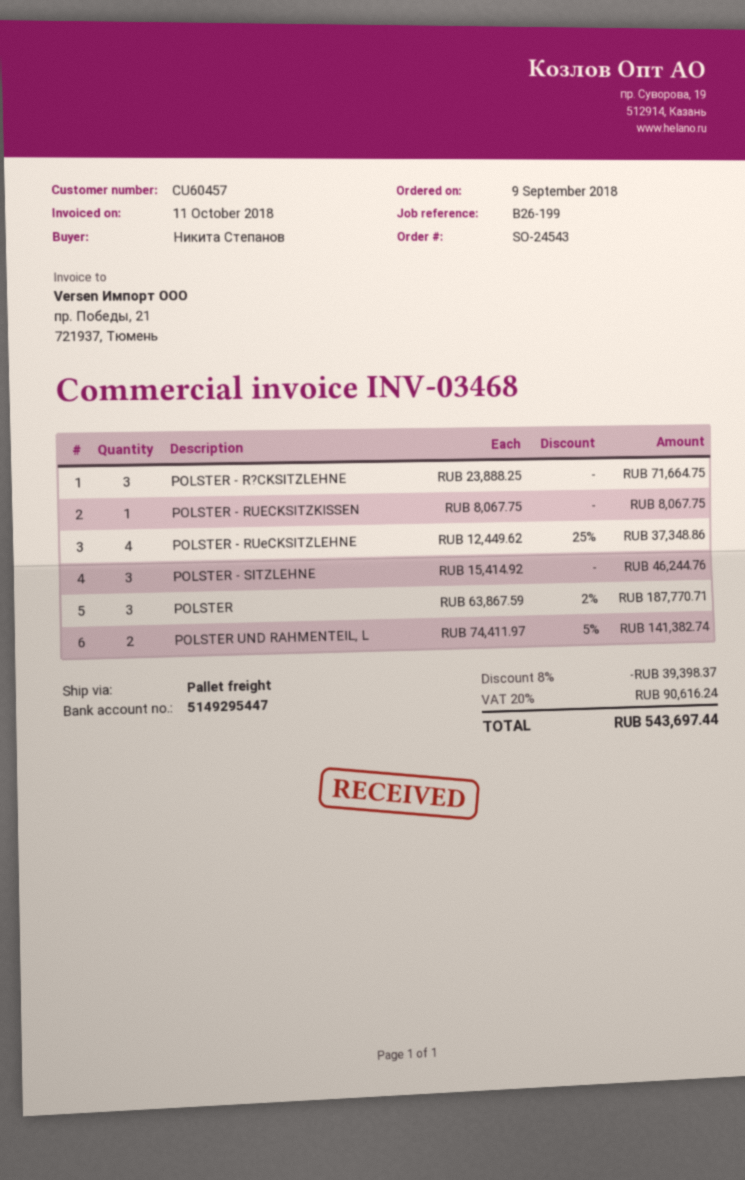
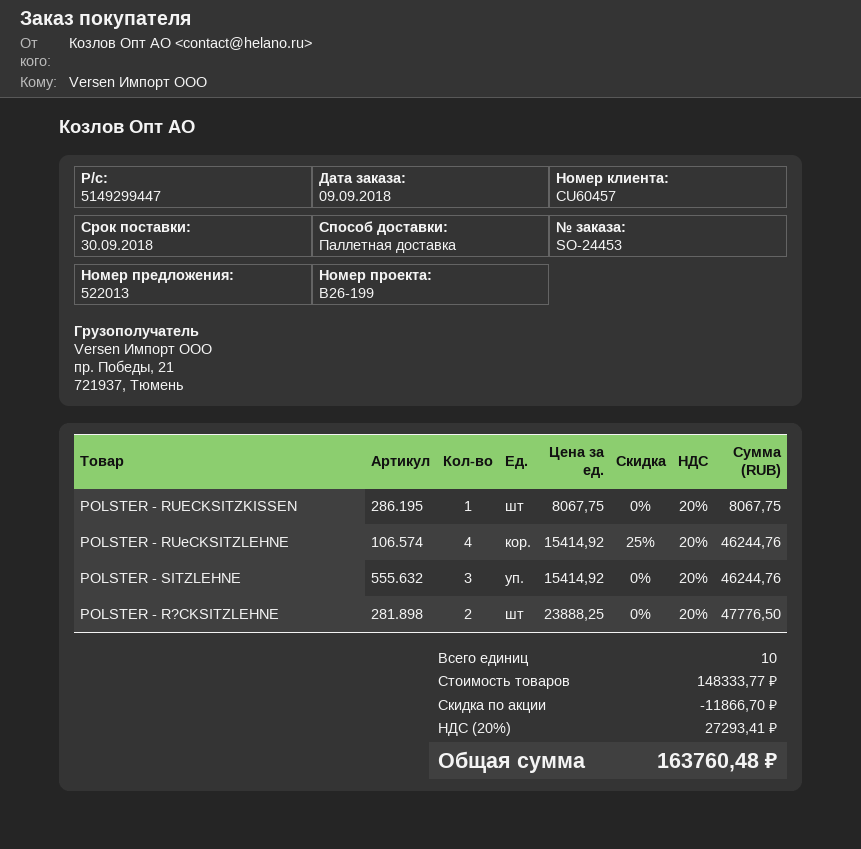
order number: SO-24543 -> SO-24453
bank account: 5149295447 -> 5149299447
POLSTER - R?CKSITZLEHNE: 3 x 23888.25 = 71664.75 -> 2 x 23888.25 = 47776.50
POLSTER - RUeCKSITZLEHNE: 4 x 12449.62 - 25% = 37348.86 -> 4 x 15414.92 - 25% = 46244.76
POLSTER: 3 x 63867.59 - 2% = 187770.71 -> none
POLSTER UND RAHMENTEIL, L: 2 x 74411.97 - 5% = 141382.74 -> none
discount: 39398.37 -> 11866.70
tax: 20% = 90616.24 -> 20% = 27293.41
total: 543697.44 -> 163760.48

